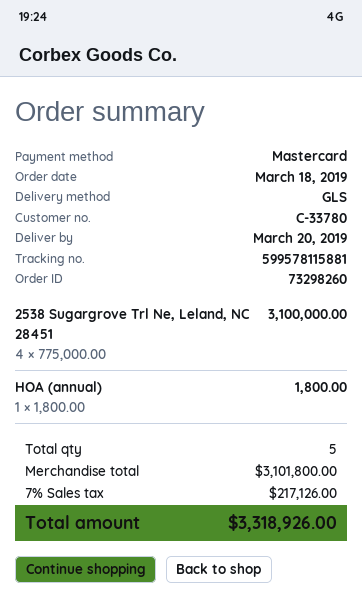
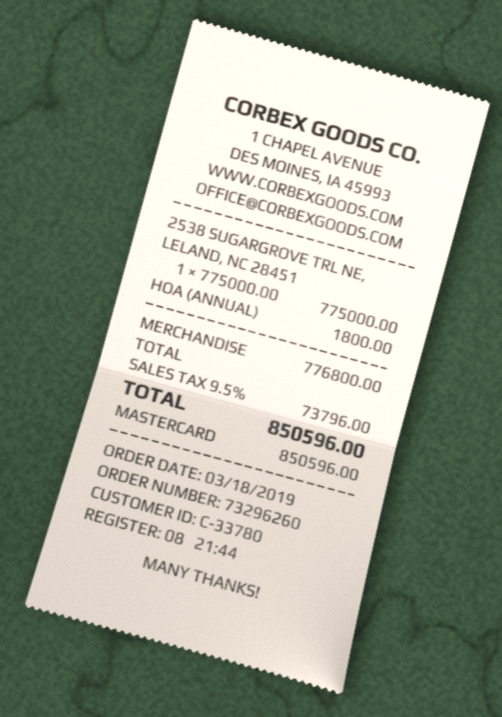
order number: 73298260 -> 73296260
2538 Sugargrove Trl Ne, Leland, NC 28451: 4 x 775000.00 = 3100000.00 -> 1 x 775000.00 = 775000.00
subtotal: 3101800.00 -> 776800.00
tax: 7% = 217126.00 -> 9.5% = 73796.00
total: 3318926.00 -> 850596.00

